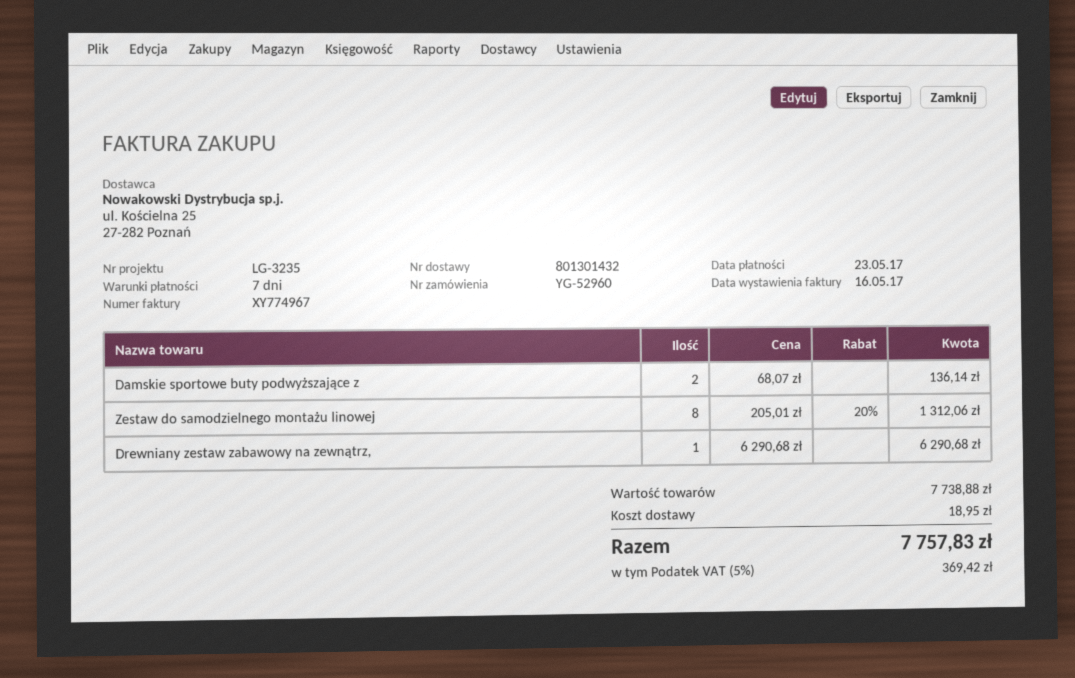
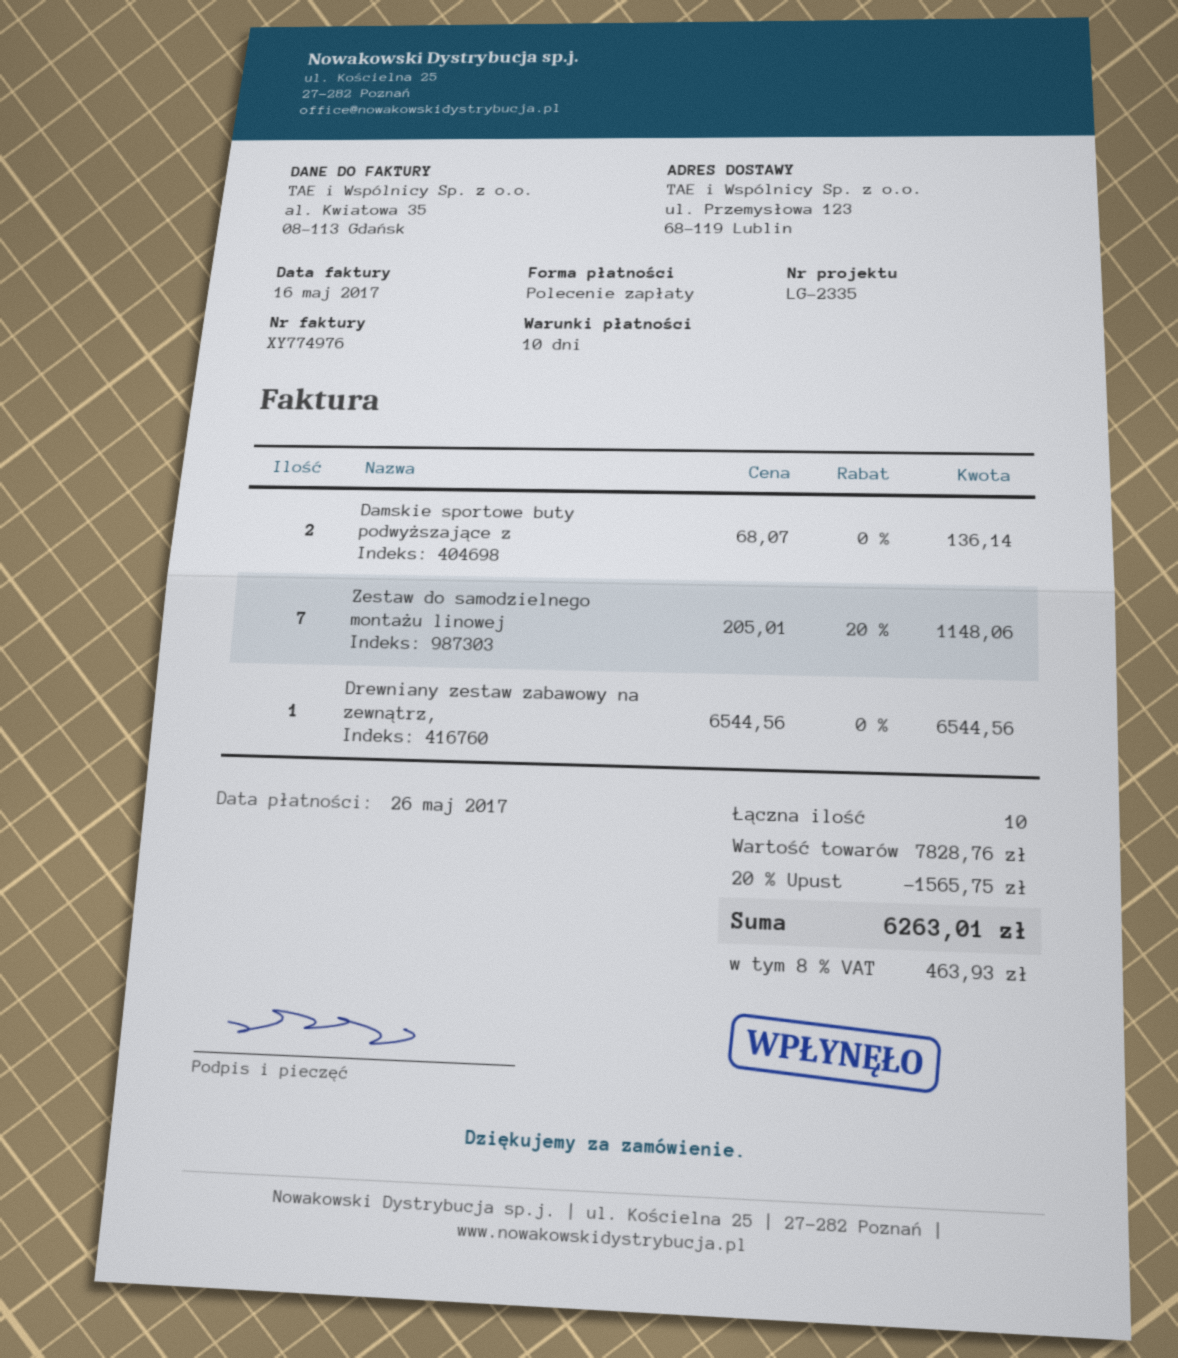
invoice number: XY774967 -> XY774976
payment terms: 7 days -> 10 days
due date: 2017-05-23 -> 2017-05-26
reference: LG-3235 -> LG-2335
Zestaw do samodzielnego montażu linowej: 8 x 205.01 - 20% = 1312.06 -> 7 x 205.01 - 20% = 1148.06
Drewniany zestaw zabawowy na zewnątrz,: 1 x 6290.68 = 6290.68 -> 1 x 6544.56 = 6544.56
subtotal: 7738.88 -> 7828.76
discount: none -> 20% = 1565.75
shipping: 18.95 -> none
tax: 5% = 369.42 -> 8% = 463.93
total: 7757.83 -> 6263.01

